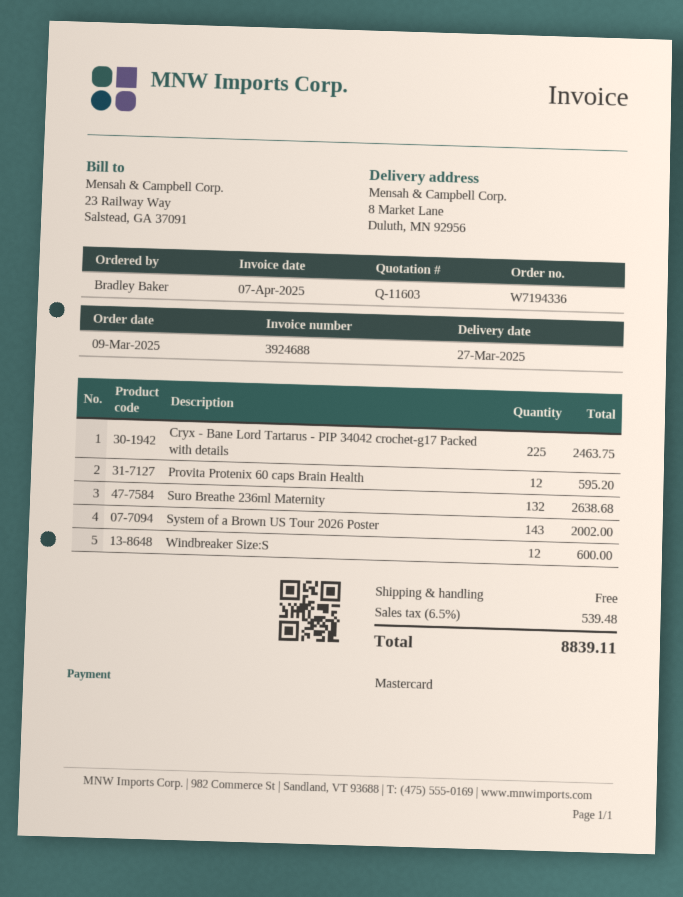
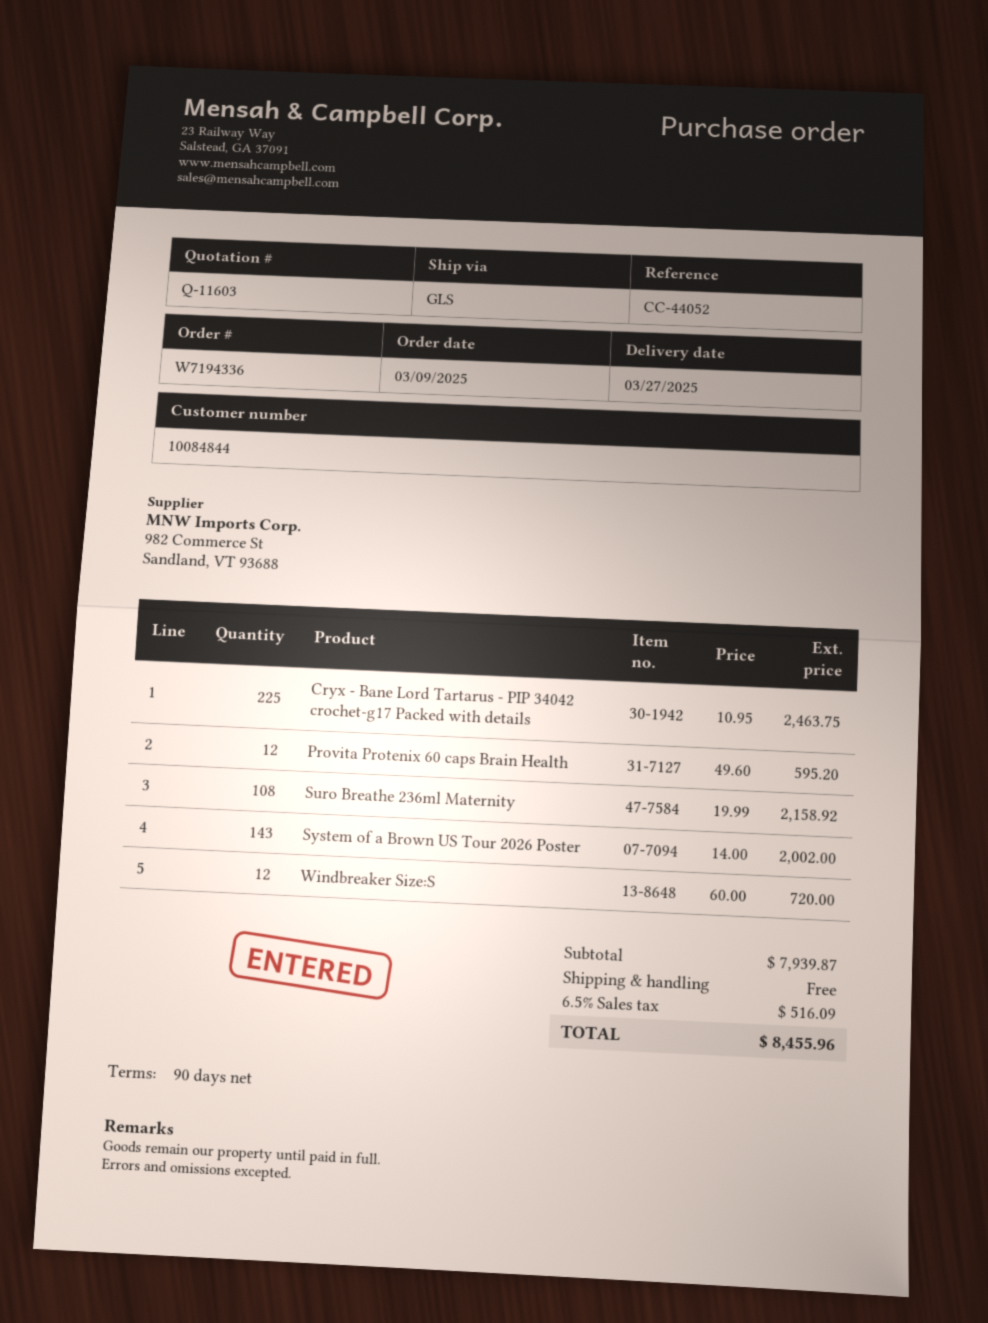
Suro Breathe 236ml Maternity: 132 for 2638.68 -> 108 for 2158.92
Windbreaker Size:S: 12 for 600.00 -> 12 for 720.00
tax: 6.5% = 539.48 -> 6.5% = 516.09
total: 8839.11 -> 8455.96

